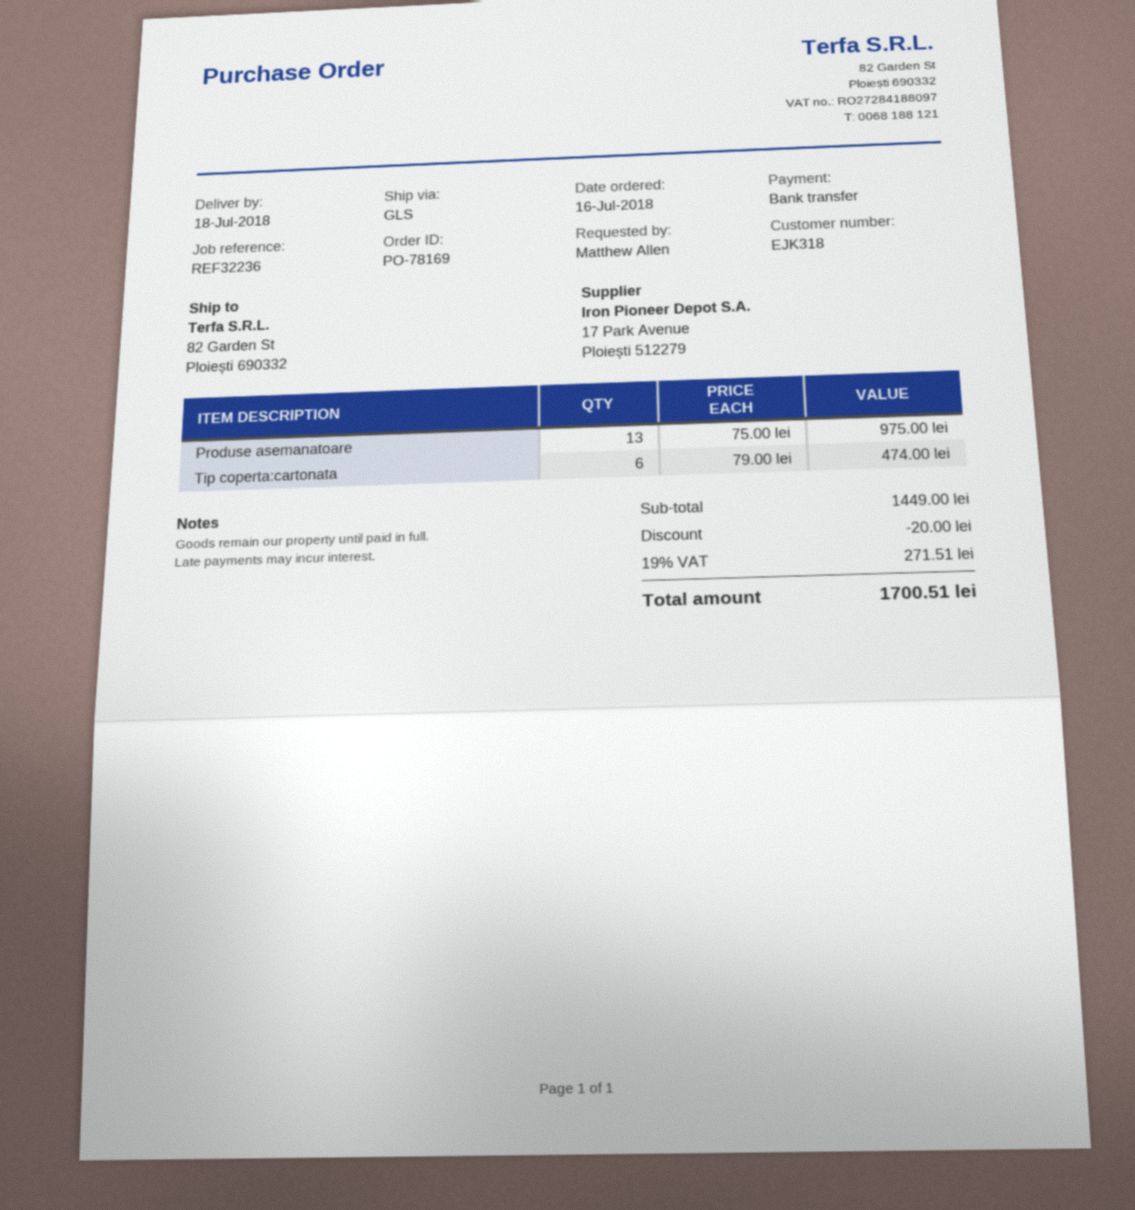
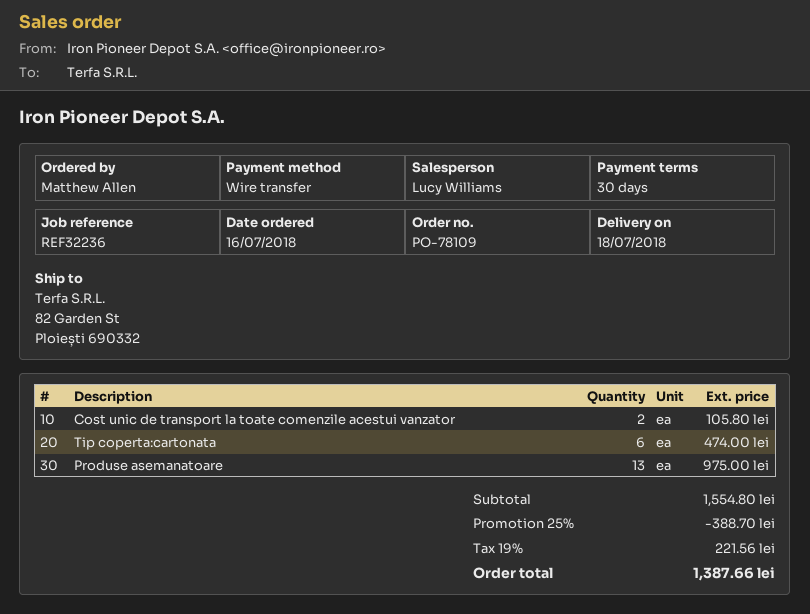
order number: PO-78169 -> PO-78109
Cost unic de transport la toate comenzile acestui vanzator: none -> 2 for 105.80
subtotal: 1449.00 -> 1554.80
discount: 20.00 -> 388.70
tax: 19% = 271.51 -> 19% = 221.56
total: 1700.51 -> 1387.66

